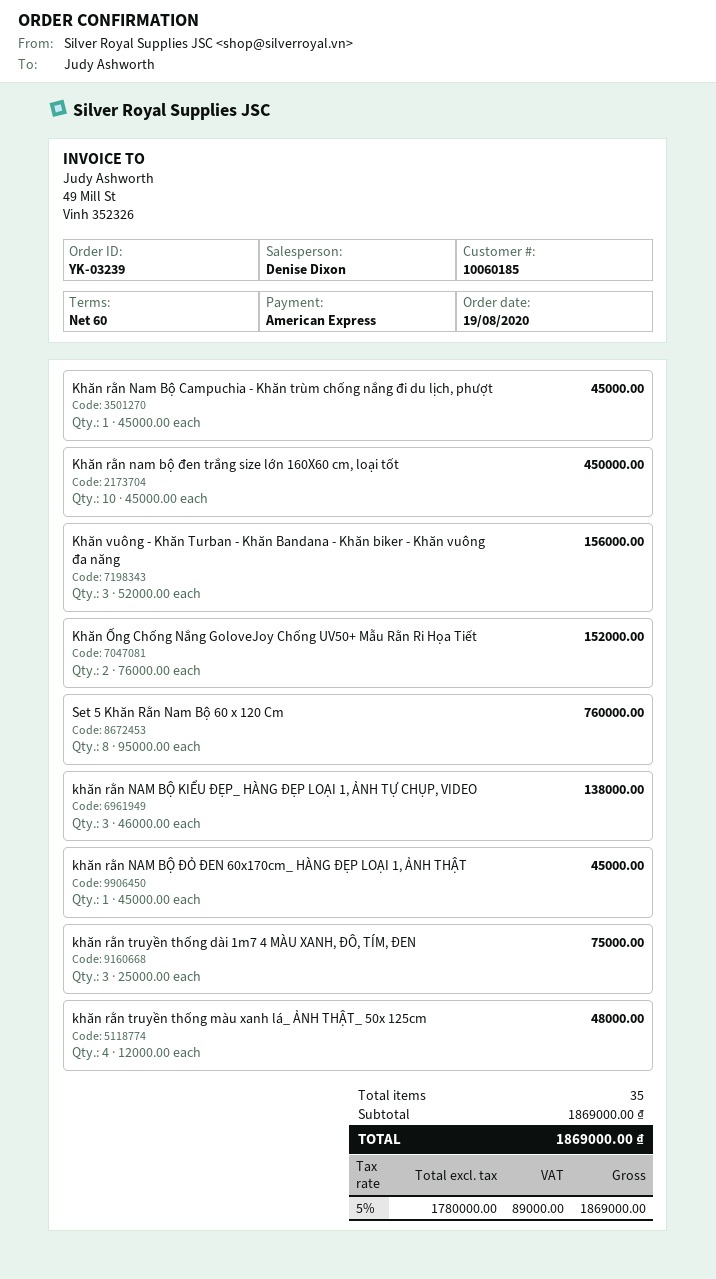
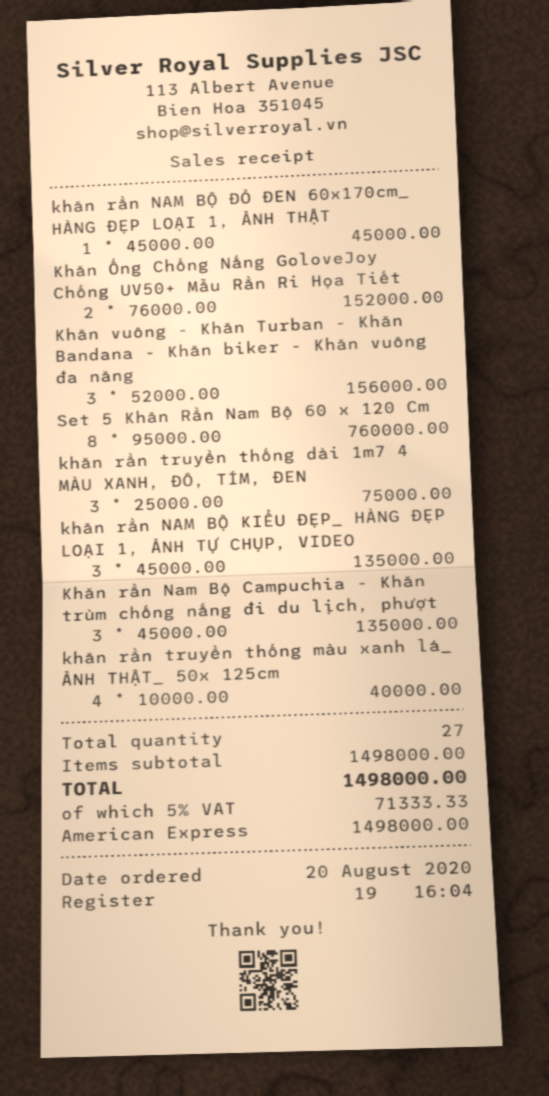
order date: 2020-08-19 -> 2020-08-20
Khăn rằn Nam Bộ Campuchia - Khăn trùm chống nắng đi du lịch, phượt: 1 x 45000.00 = 45000.00 -> 3 x 45000.00 = 135000.00
Khăn rằn nam bộ đen trắng size lớn 160X60 cm, loại tốt: 10 x 45000.00 = 450000.00 -> none
khăn rằn NAM BỘ KIỂU ĐẸP_ HÀNG ĐẸP LOẠI 1, ẢNH TỰ CHỤP, VIDEO: 3 x 46000.00 = 138000.00 -> 3 x 45000.00 = 135000.00
khăn rằn truyền thống màu xanh lá_ ẢNH THẬT_ 50x 125cm: 4 x 12000.00 = 48000.00 -> 4 x 10000.00 = 40000.00
total quantity: 35 -> 27
subtotal: 1869000.00 -> 1498000.00
tax: 5% = 89000.00 -> 5% = 71333.33
total: 1869000.00 -> 1498000.00

